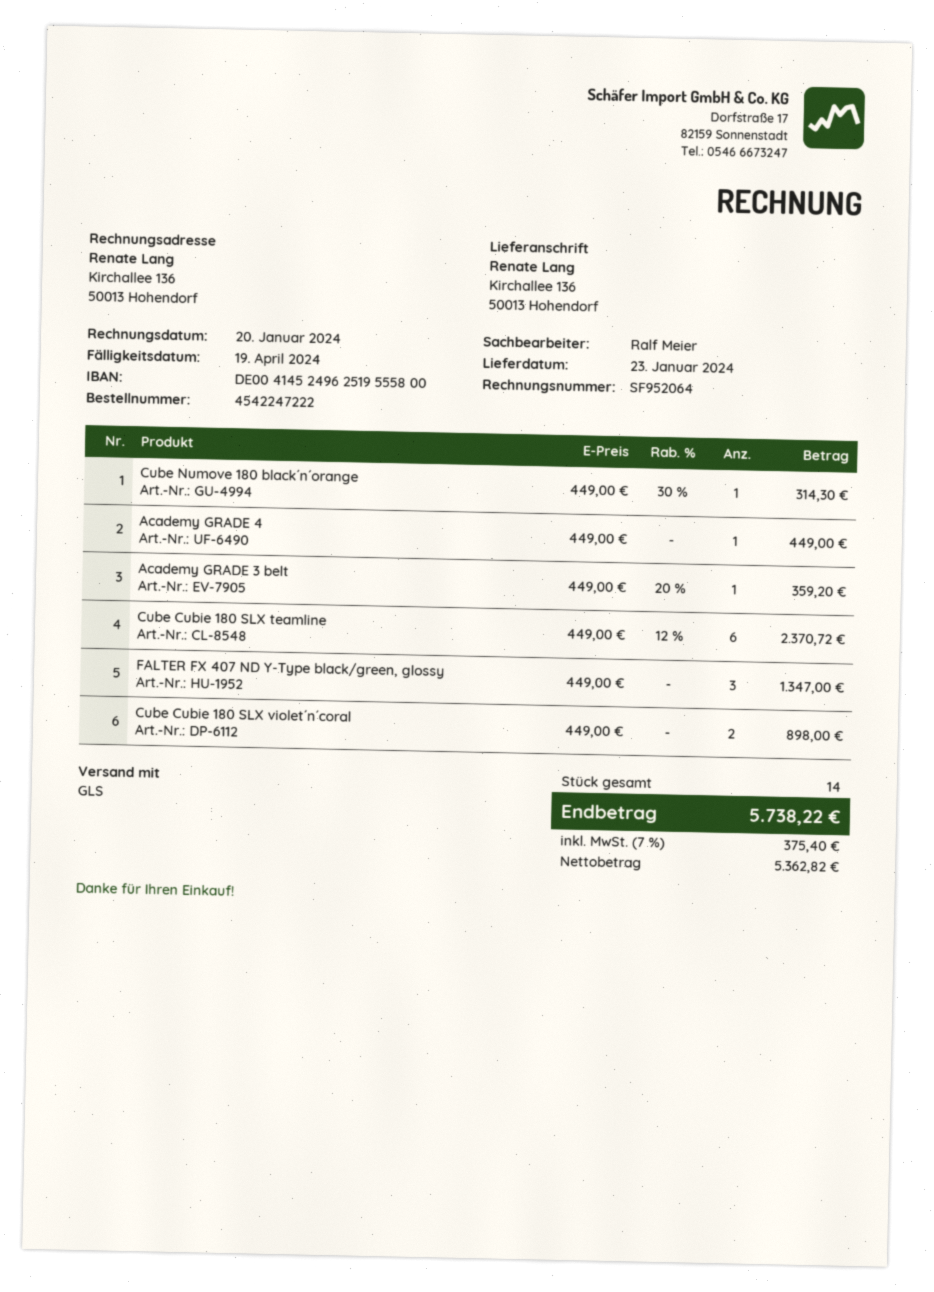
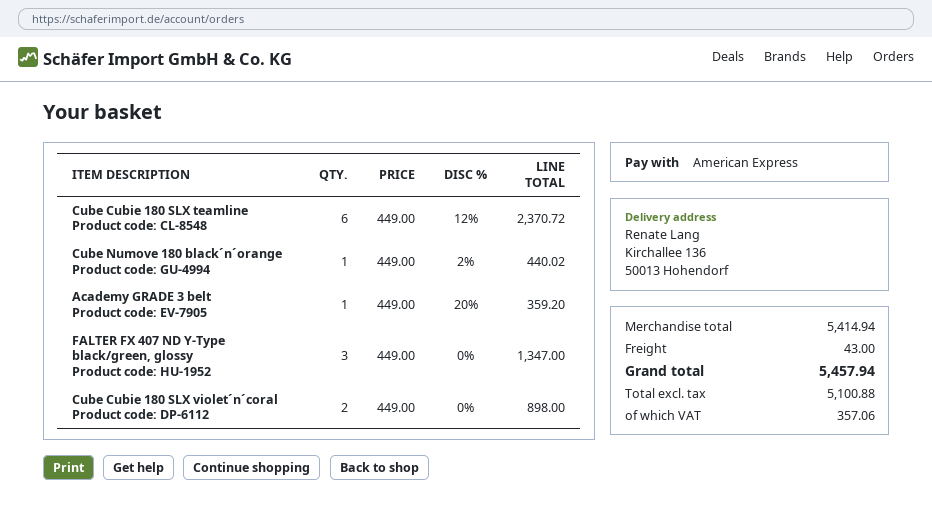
Cube Numove 180 black´n´orange: 1 x 449.00 - 30% = 314.30 -> 1 x 449.00 - 2% = 440.02
Academy GRADE 4: 1 x 449.00 = 449.00 -> none
shipping: none -> 43.00
net: 5362.82 -> 5100.88
tax: 375.40 -> 357.06
total: 5738.22 -> 5457.94

